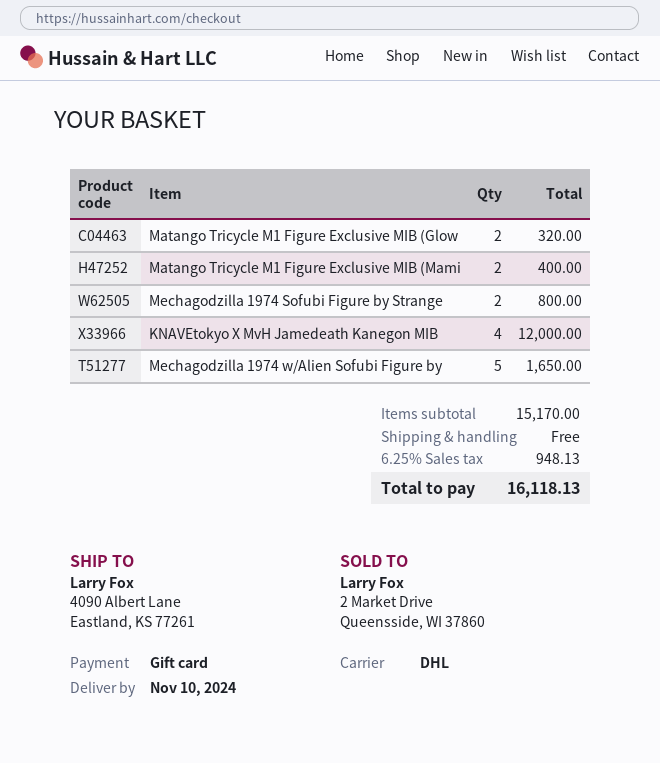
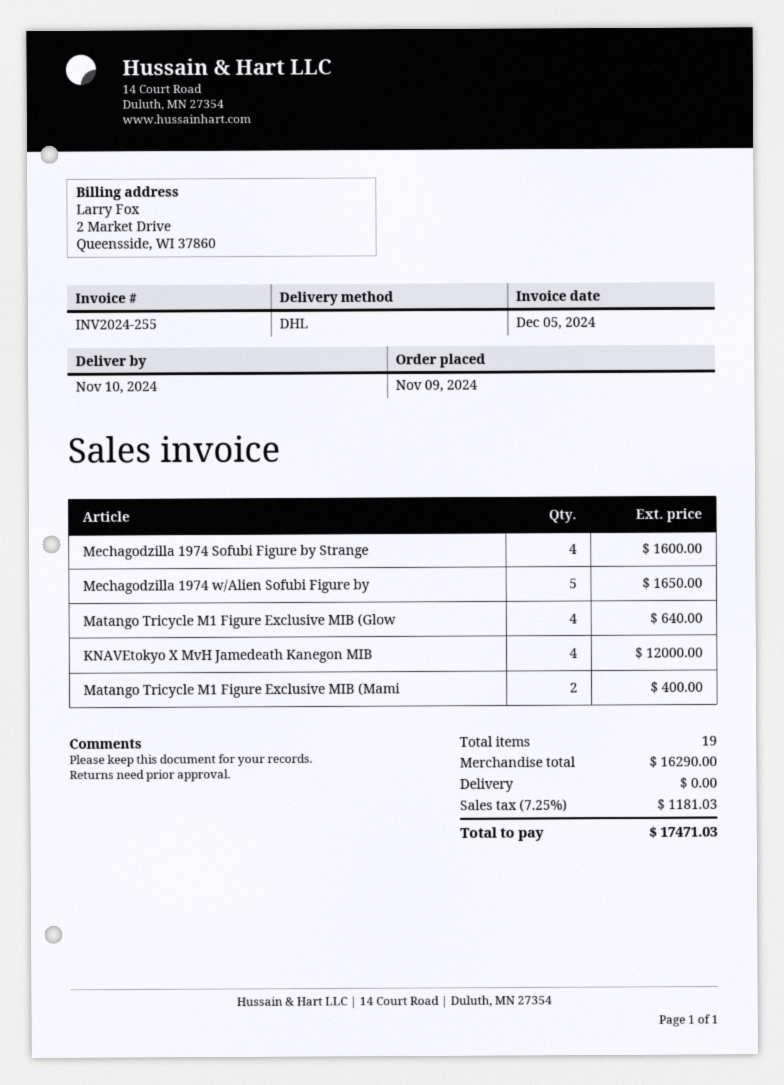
Matango Tricycle M1 Figure Exclusive MIB (Glow: 2 for 320.00 -> 4 for 640.00
Mechagodzilla 1974 Sofubi Figure by Strange: 2 for 800.00 -> 4 for 1600.00
subtotal: 15170.00 -> 16290.00
tax: 6.25% = 948.13 -> 7.25% = 1181.03
total: 16118.13 -> 17471.03

